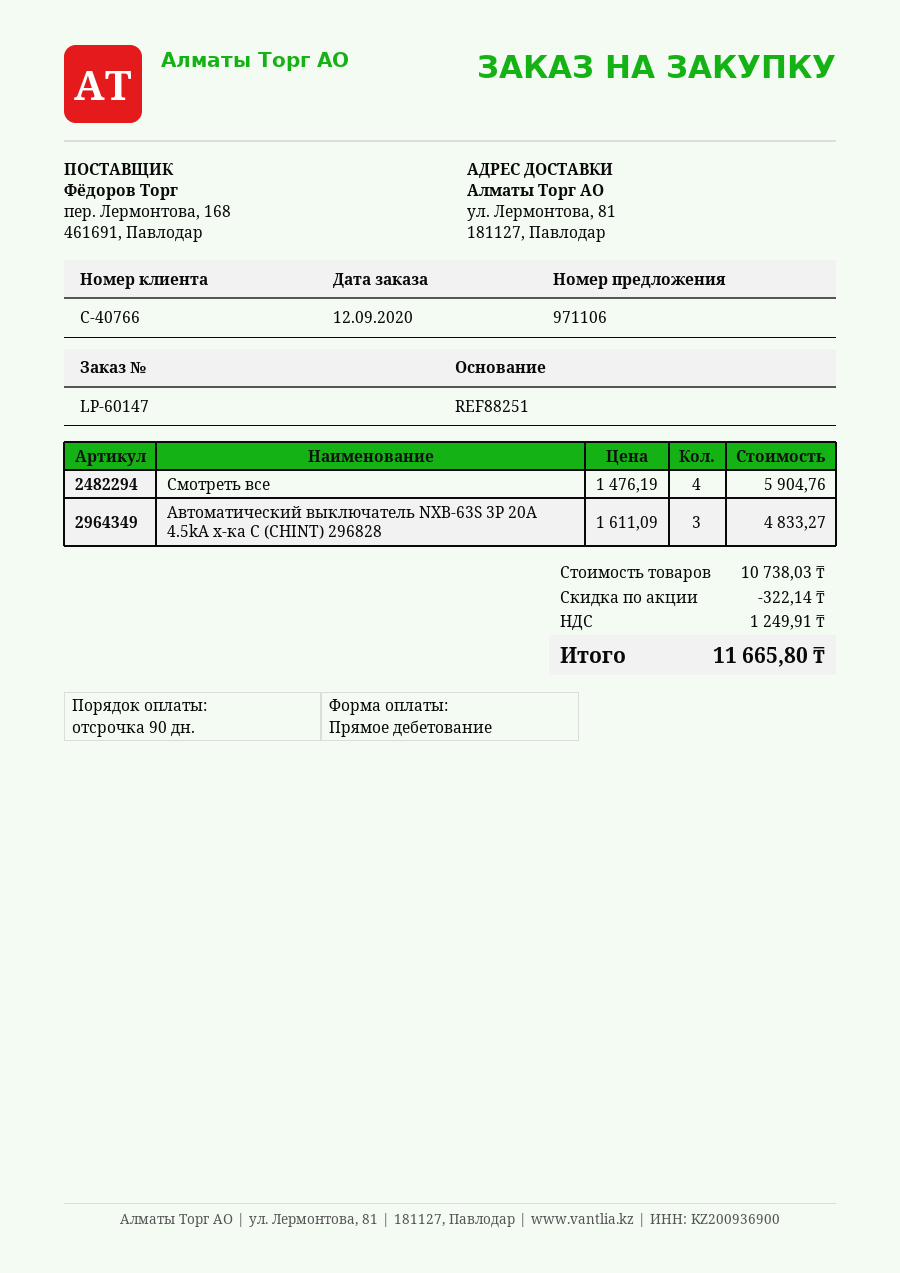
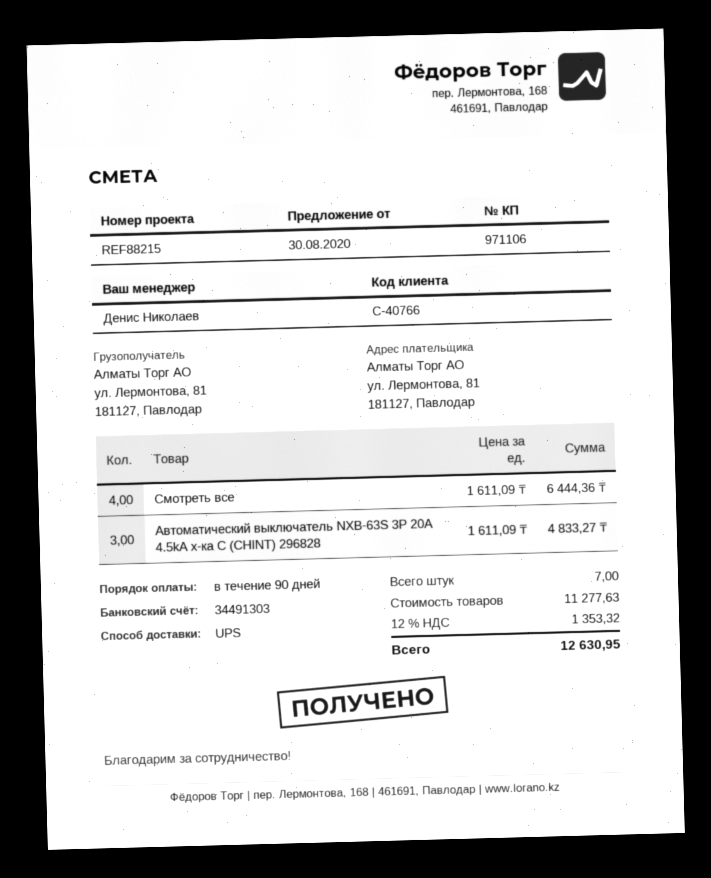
reference: REF88251 -> REF88215
Смотреть все: 4 x 1476.19 = 5904.76 -> 4 x 1611.09 = 6444.36
subtotal: 10738.03 -> 11277.63
discount: 322.14 -> none
tax: 1249.91 -> 1353.32
total: 11665.80 -> 12630.95

